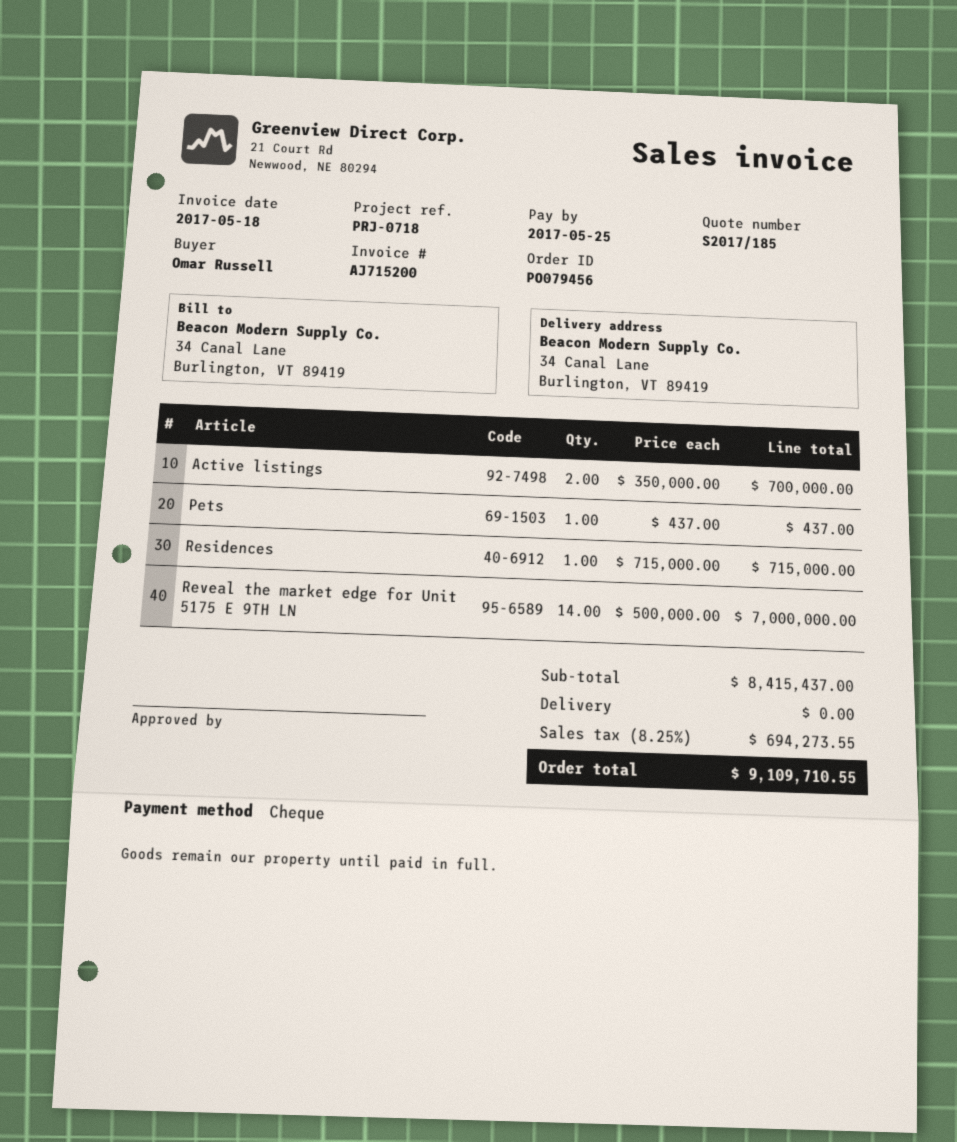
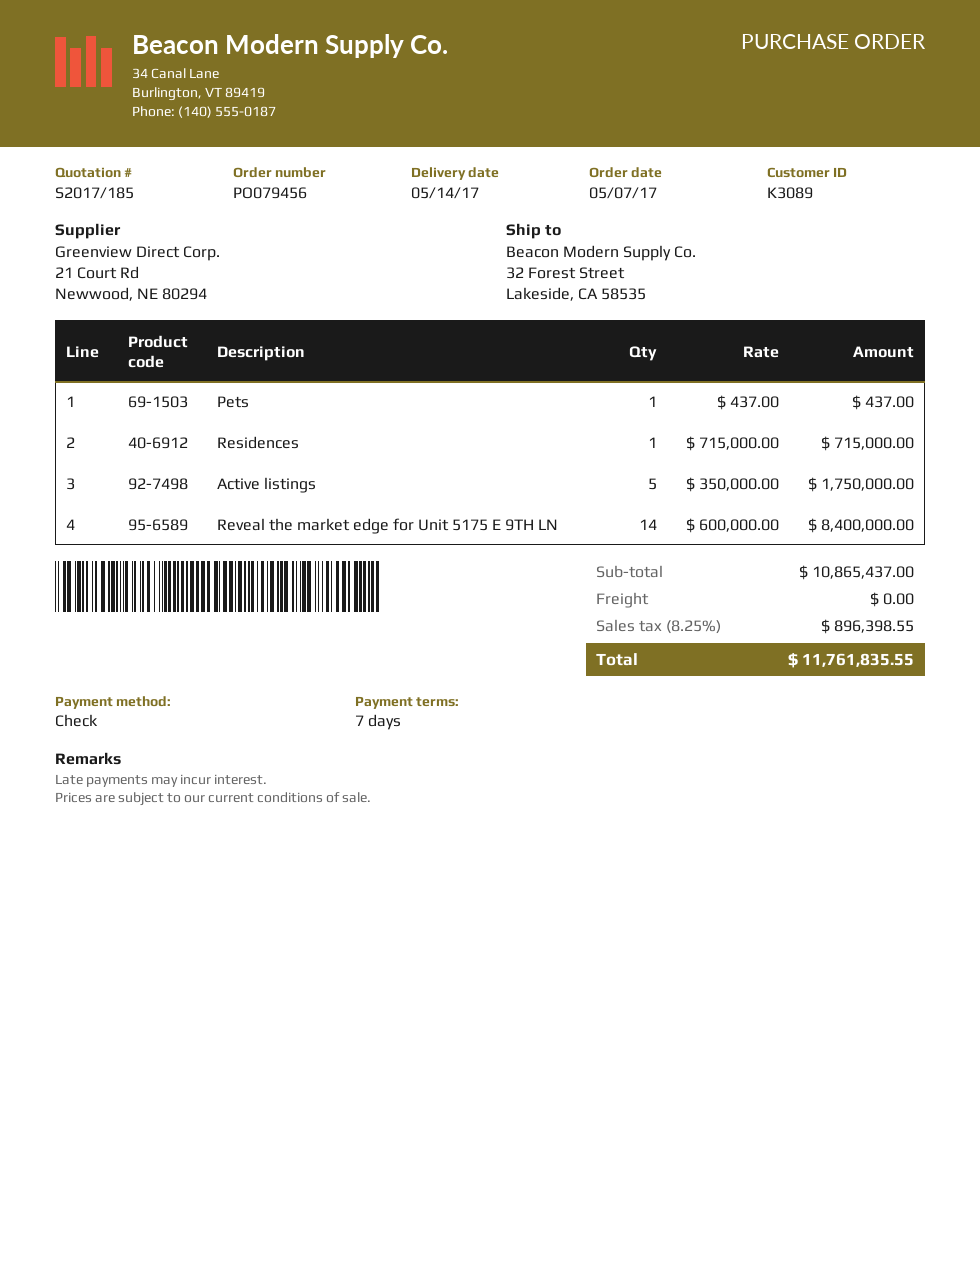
ship to: 34 Canal Lane, Burlington, VT 89419 -> 32 Forest Street, Lakeside, CA 58535
Active listings: 2 x 350000.00 = 700000.00 -> 5 x 350000.00 = 1750000.00
Reveal the market edge for Unit 5175 E 9TH LN: 14 x 500000.00 = 7000000.00 -> 14 x 600000.00 = 8400000.00
subtotal: 8415437.00 -> 10865437.00
tax: 8.25% = 694273.55 -> 8.25% = 896398.55
total: 9109710.55 -> 11761835.55

